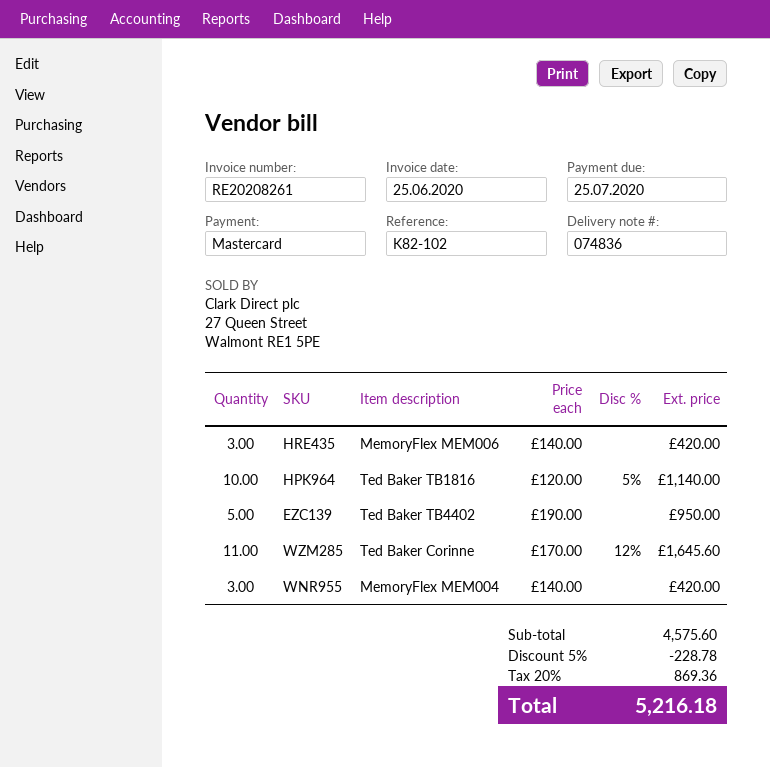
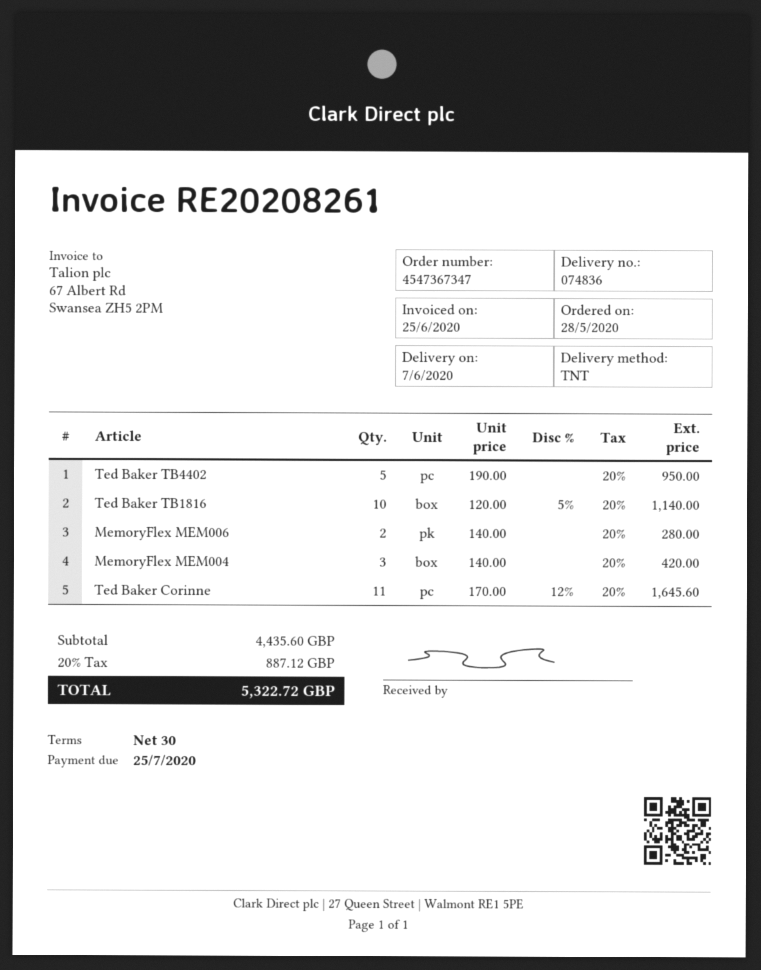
MemoryFlex MEM006: 3 x 140.00 = 420.00 -> 2 x 140.00 = 280.00
subtotal: 4575.60 -> 4435.60
discount: 5% = 228.78 -> none
tax: 20% = 869.36 -> 20% = 887.12
total: 5216.18 -> 5322.72

